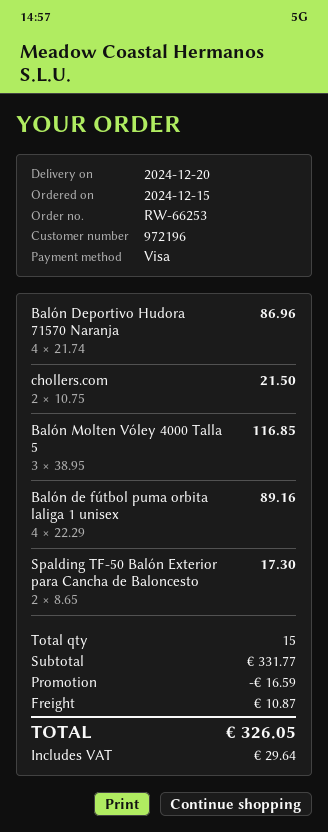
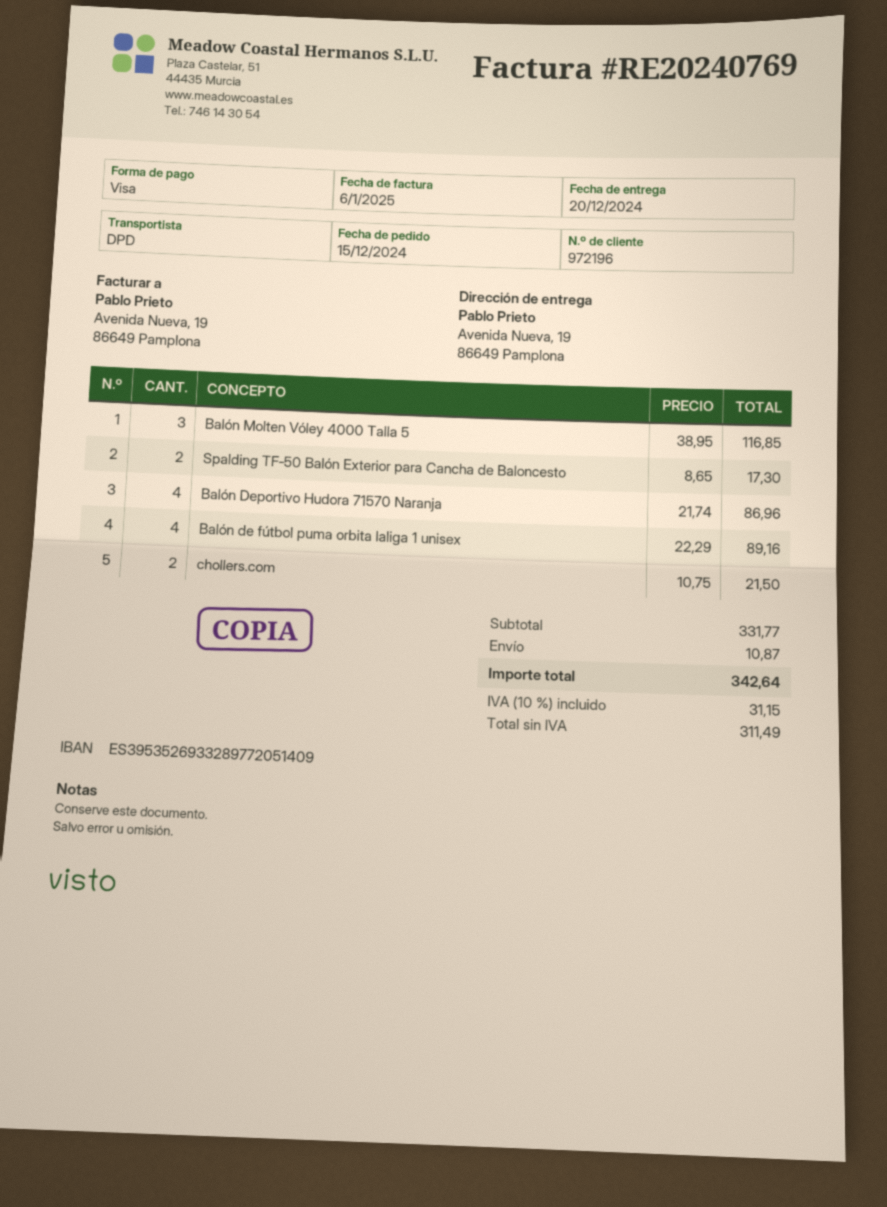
discount: 16.59 -> none
tax: 29.64 -> 31.15
total: 326.05 -> 342.64

